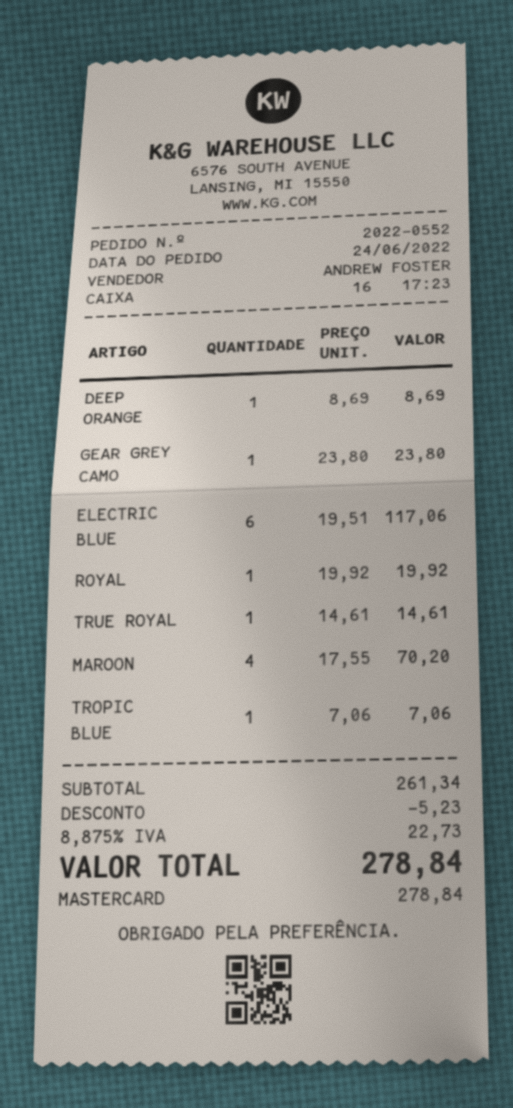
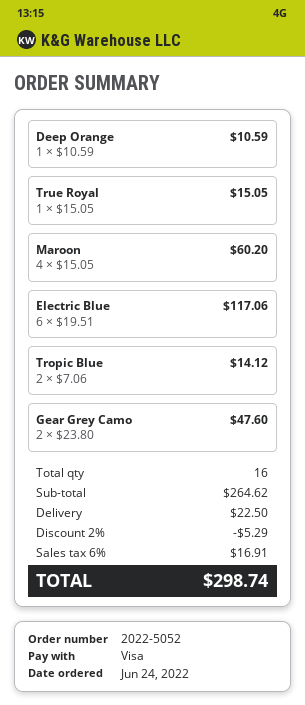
order number: 2022-0552 -> 2022-5052
payment method: Mastercard -> Visa
DEEP ORANGE: 1 x 8.69 = 8.69 -> 1 x 10.59 = 10.59
GEAR GREY CAMO: 1 x 23.80 = 23.80 -> 2 x 23.80 = 47.60
ROYAL: 1 x 19.92 = 19.92 -> none
TRUE ROYAL: 1 x 14.61 = 14.61 -> 1 x 15.05 = 15.05
MAROON: 4 x 17.55 = 70.20 -> 4 x 15.05 = 60.20
TROPIC BLUE: 1 x 7.06 = 7.06 -> 2 x 7.06 = 14.12
subtotal: 261.34 -> 264.62
discount: 5.23 -> 5.29
shipping: none -> 22.50
tax: 8.875% = 22.73 -> 6% = 16.91
total: 278.84 -> 298.74

